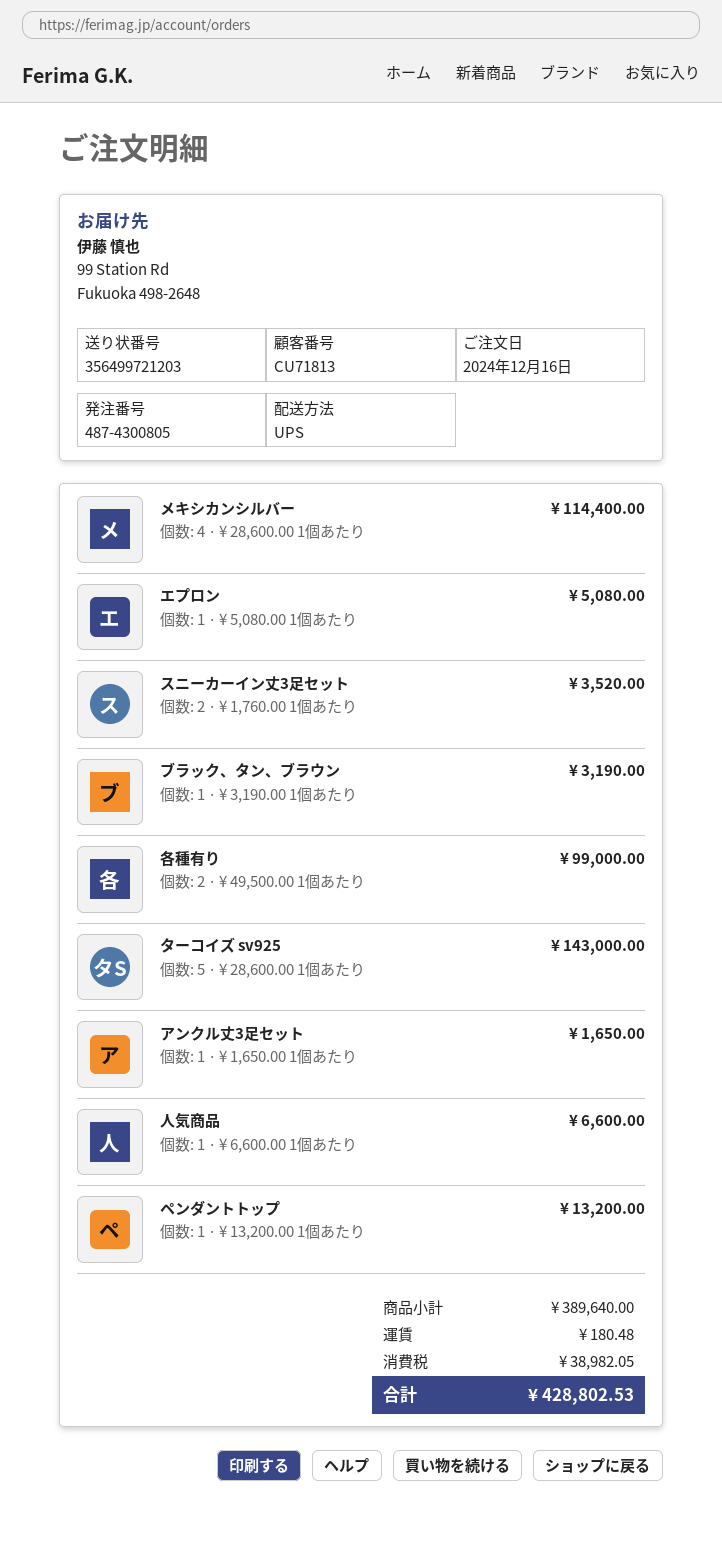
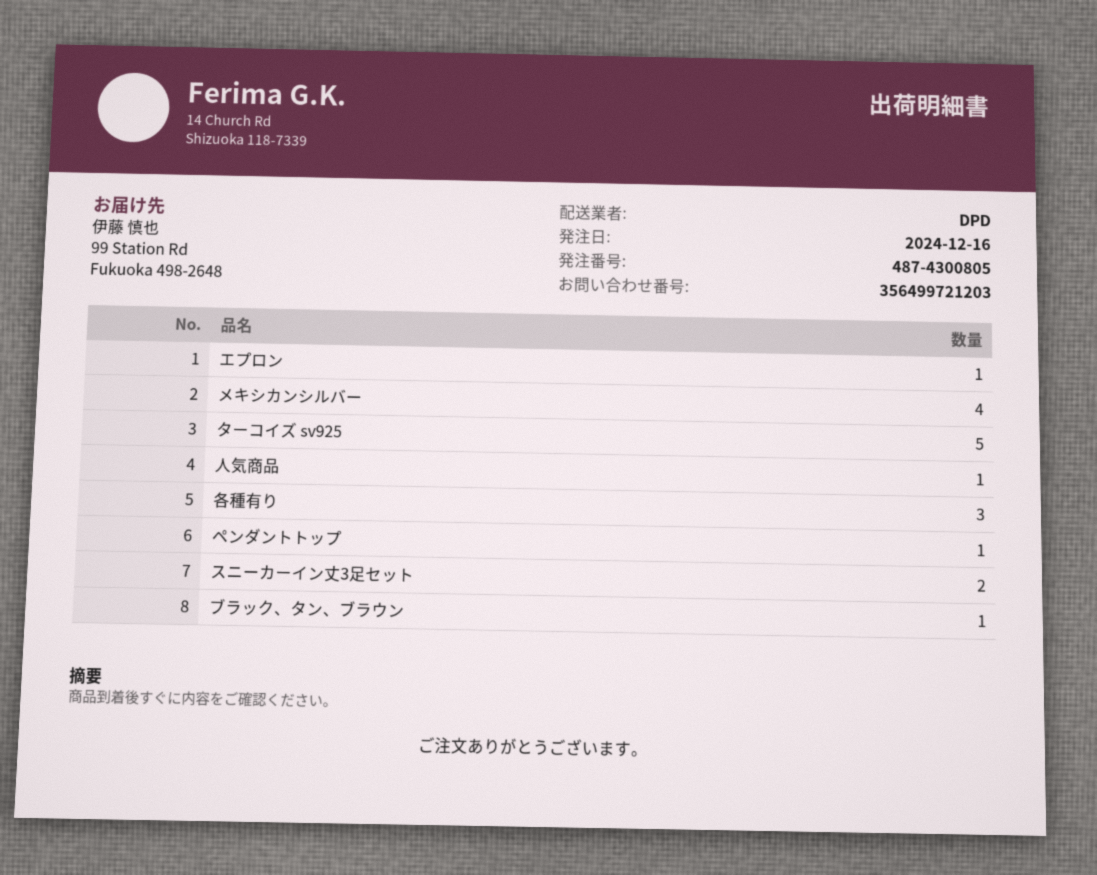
shipping method: UPS -> DPD
各種有り: 2 -> 3
アンクル丈3足セット: 1 -> none

